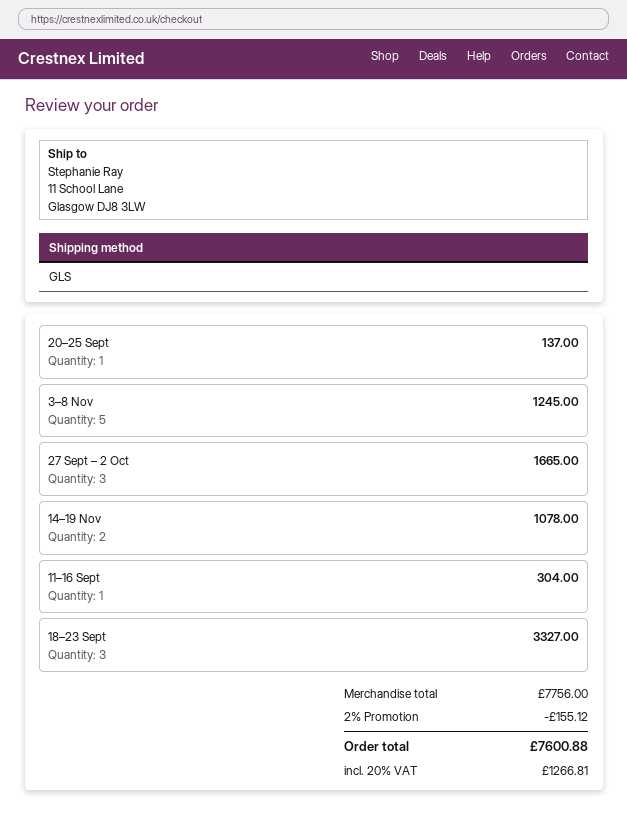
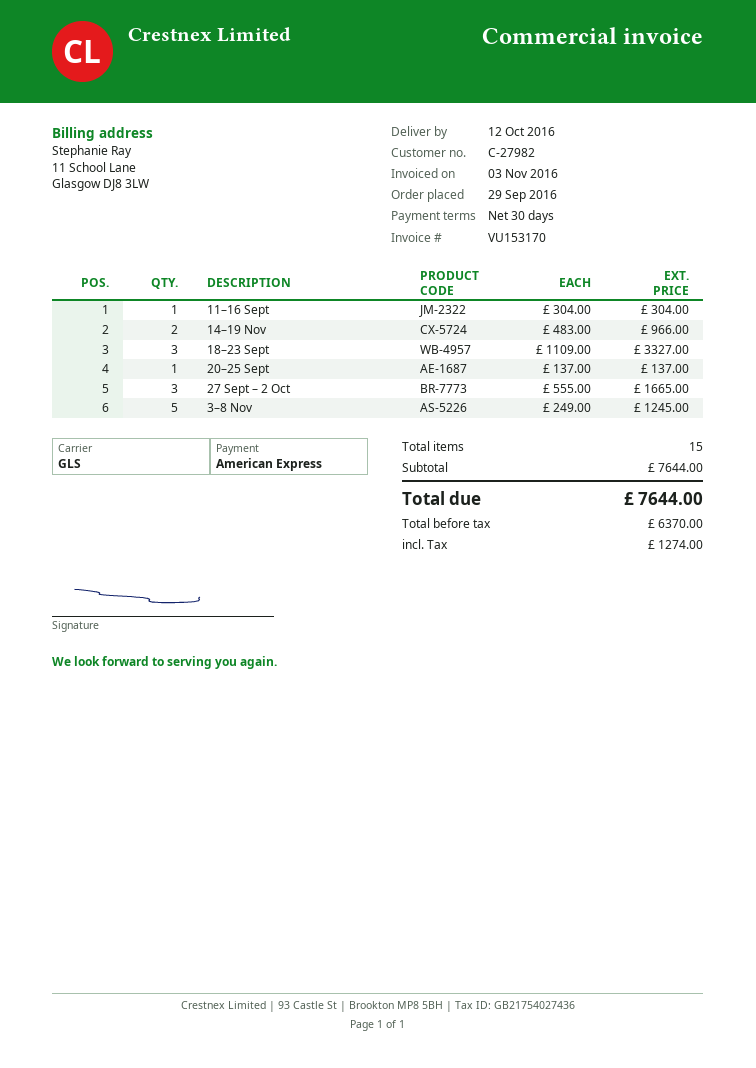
14–19 Nov: 2 for 1078.00 -> 2 for 966.00
subtotal: 7756.00 -> 7644.00
discount: 2% = 155.12 -> none
tax: 1266.81 -> 1274.00
total: 7600.88 -> 7644.00

